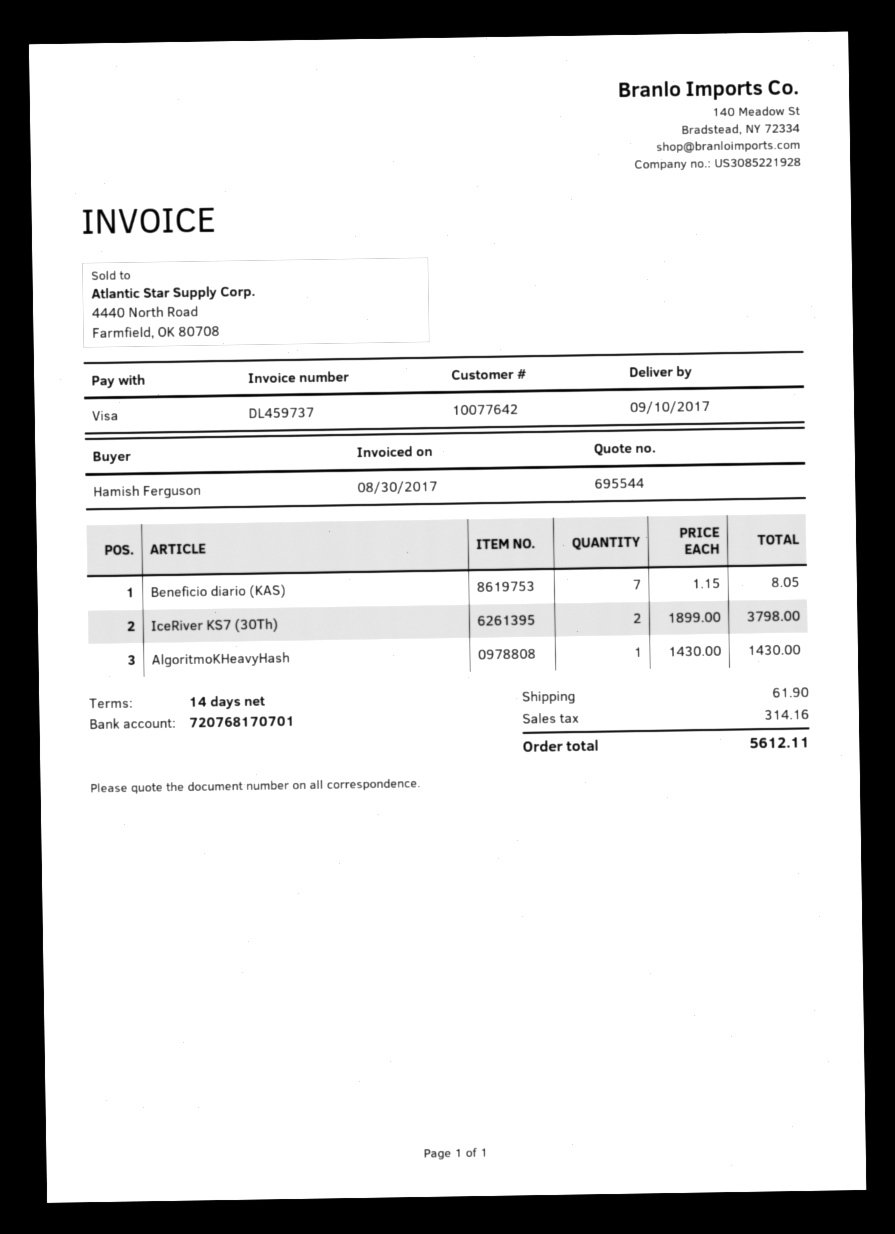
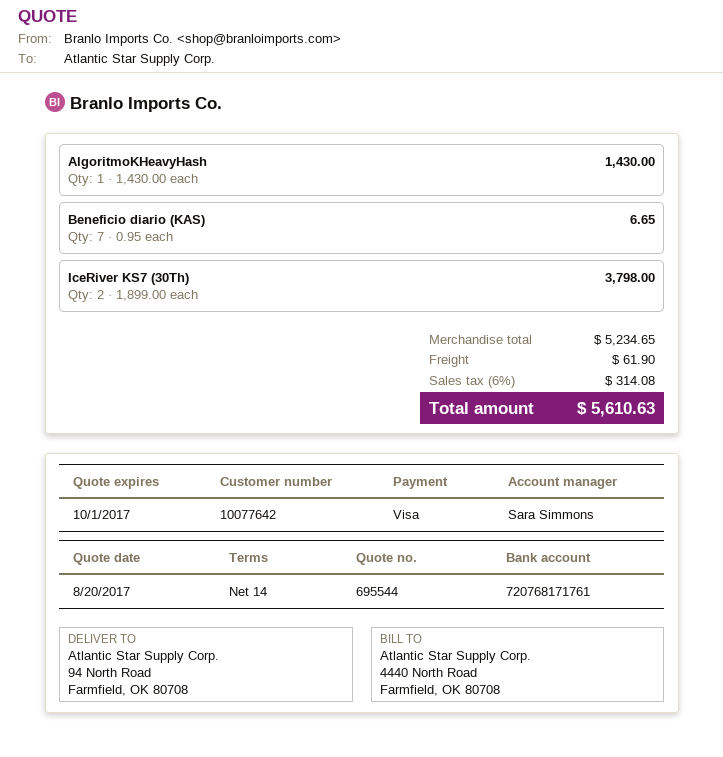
bank account: 720768170701 -> 720768171761
Beneficio diario (KAS): 7 x 1.15 = 8.05 -> 7 x 0.95 = 6.65
tax: 314.16 -> 314.08
total: 5612.11 -> 5610.63

